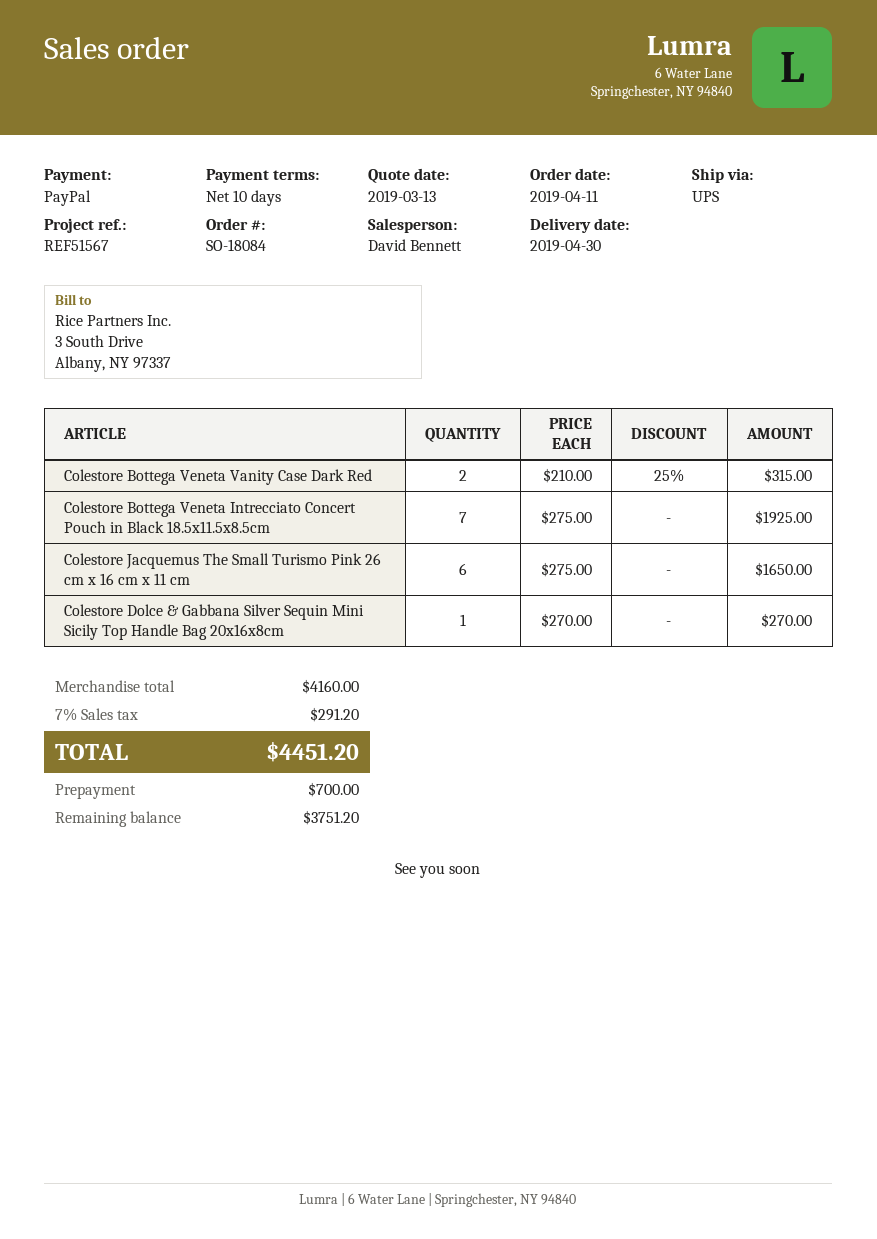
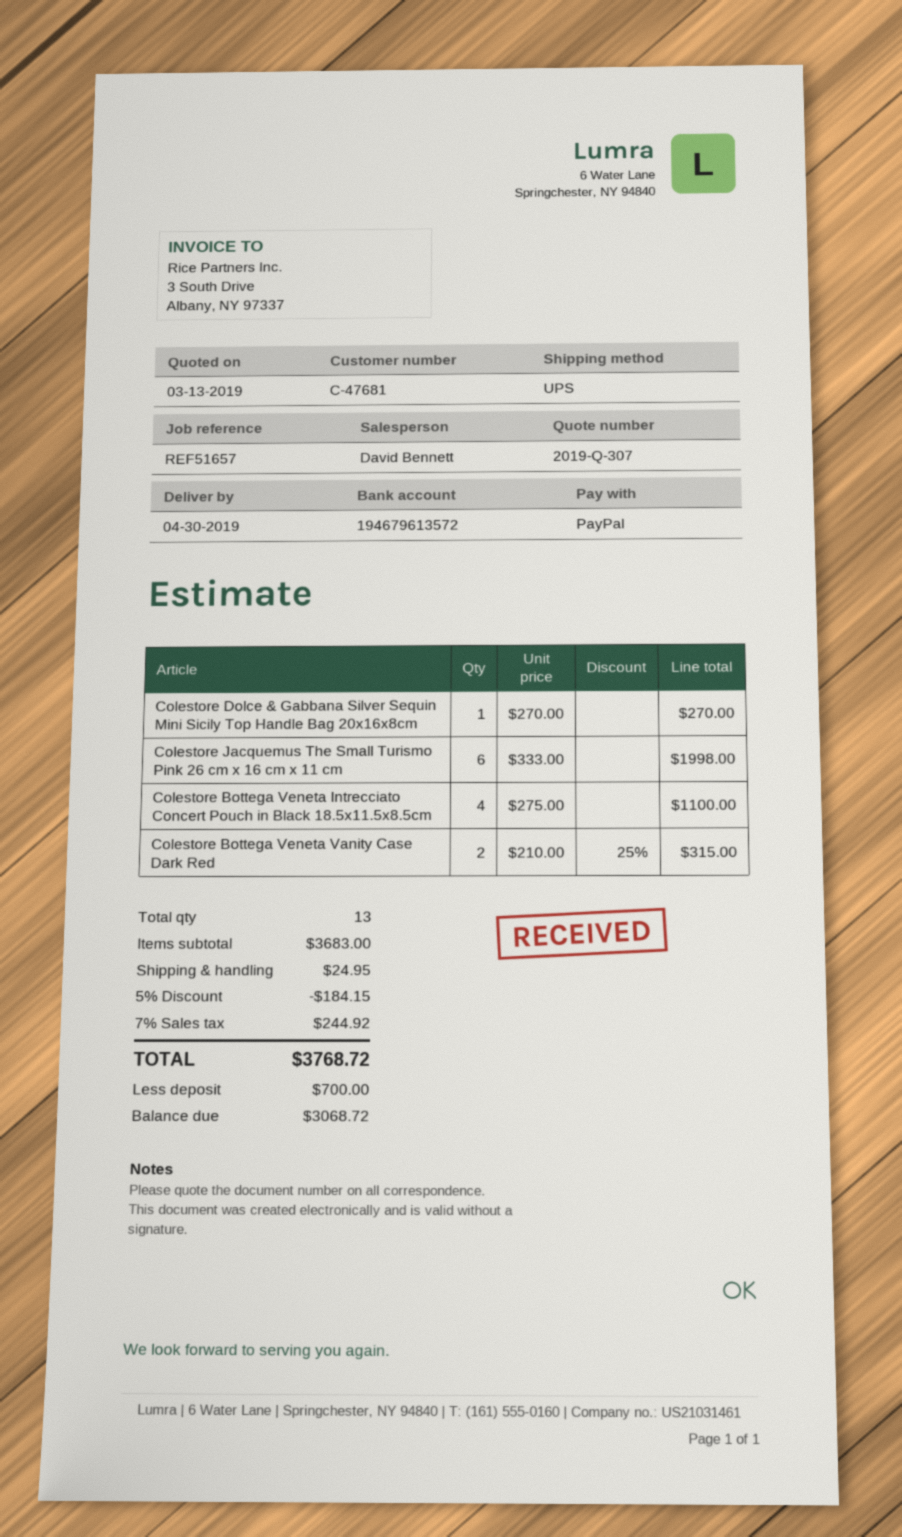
reference: REF51567 -> REF51657
Colestore Bottega Veneta Intrecciato Concert Pouch in Black 18.5x11.5x8.5cm: 7 x 275.00 = 1925.00 -> 4 x 275.00 = 1100.00
Colestore Jacquemus The Small Turismo Pink 26 cm x 16 cm x 11 cm: 6 x 275.00 = 1650.00 -> 6 x 333.00 = 1998.00
subtotal: 4160.00 -> 3683.00
discount: none -> 5% = 184.15
shipping: none -> 24.95
tax: 7% = 291.20 -> 7% = 244.92
total: 4451.20 -> 3768.72
balance: 3751.20 -> 3068.72

